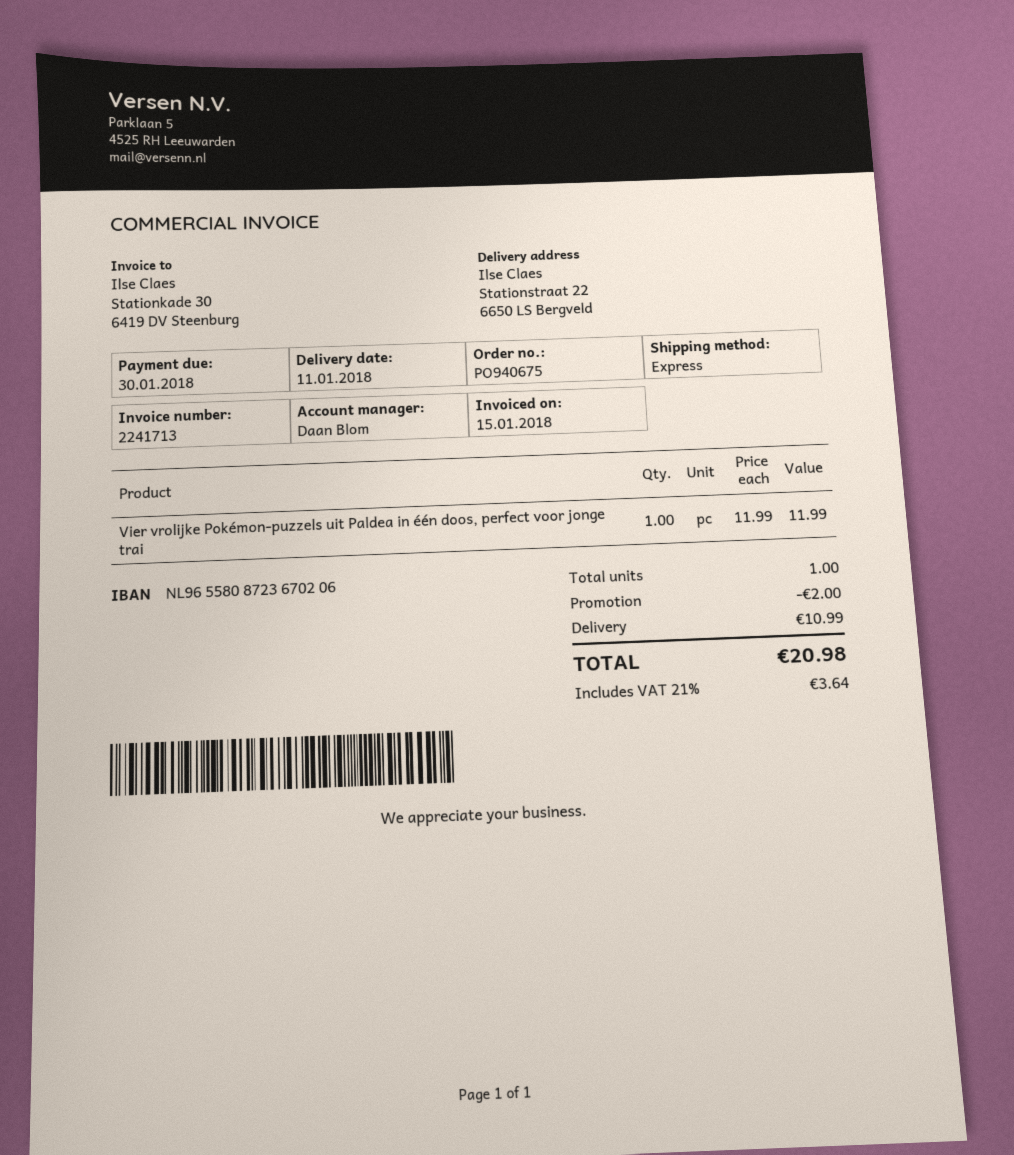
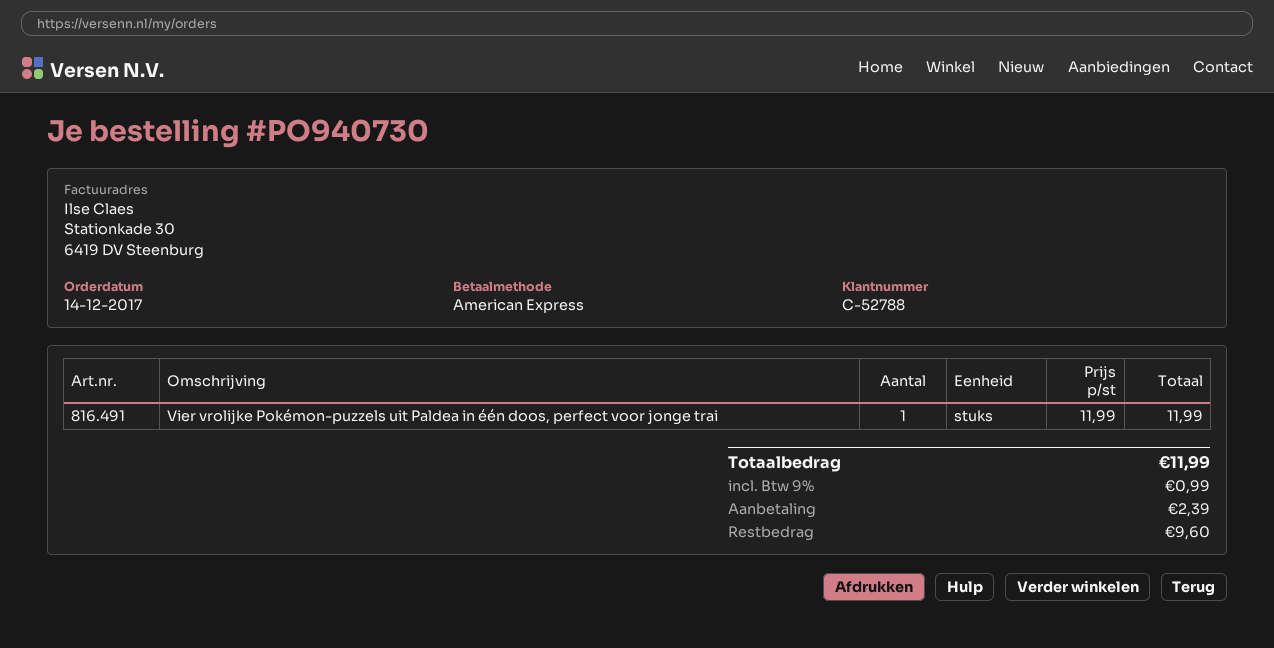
order number: PO940675 -> PO940730
discount: 2.00 -> none
shipping: 10.99 -> none
tax: 21% = 3.64 -> 9% = 0.99
total: 20.98 -> 11.99

